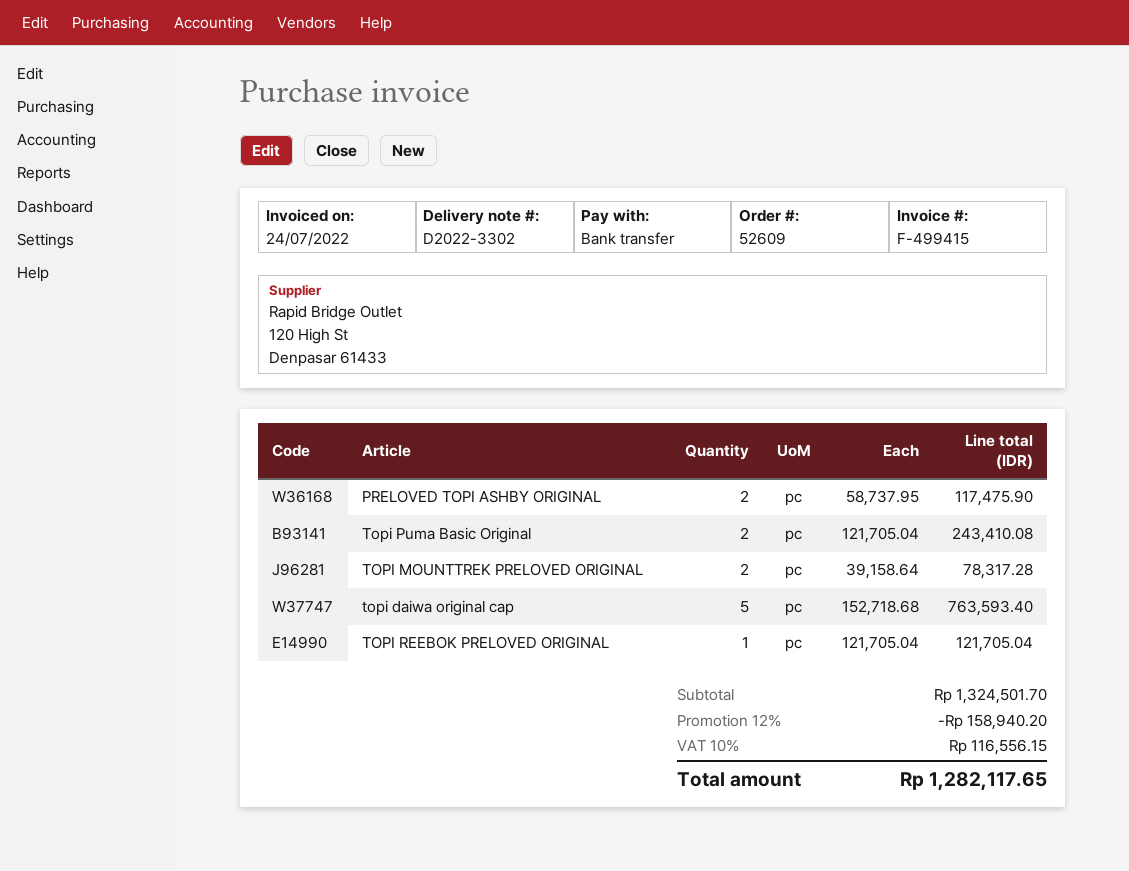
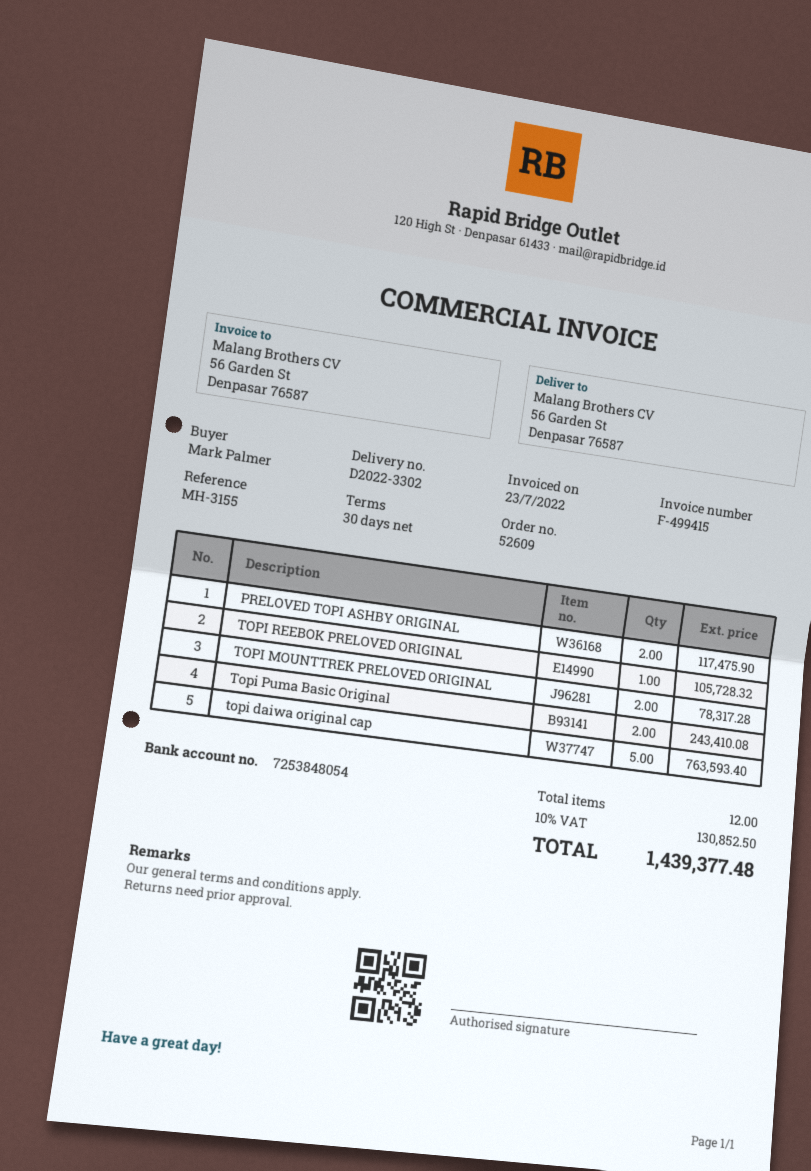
invoice date: 2022-07-24 -> 2022-07-23
TOPI REEBOK PRELOVED ORIGINAL: 1 for 121705.04 -> 1 for 105728.32
discount: 12% = 158940.20 -> none
tax: 10% = 116556.15 -> 10% = 130852.50
total: 1282117.65 -> 1439377.48

